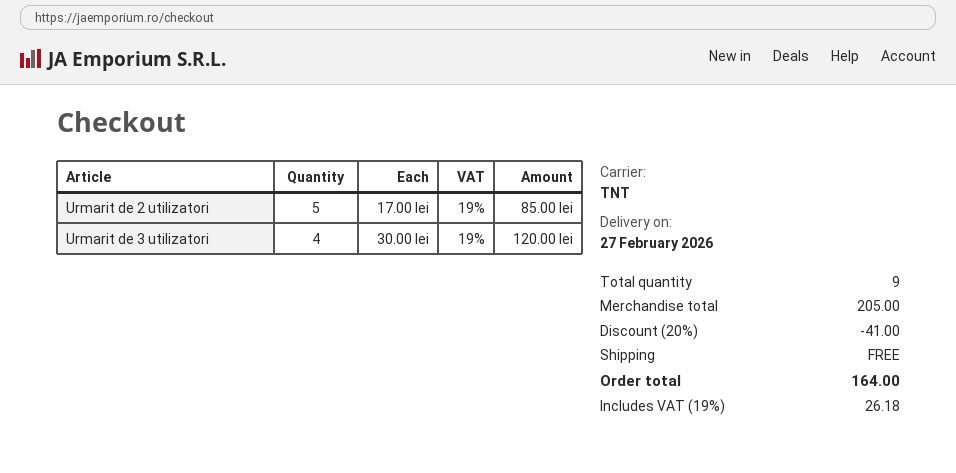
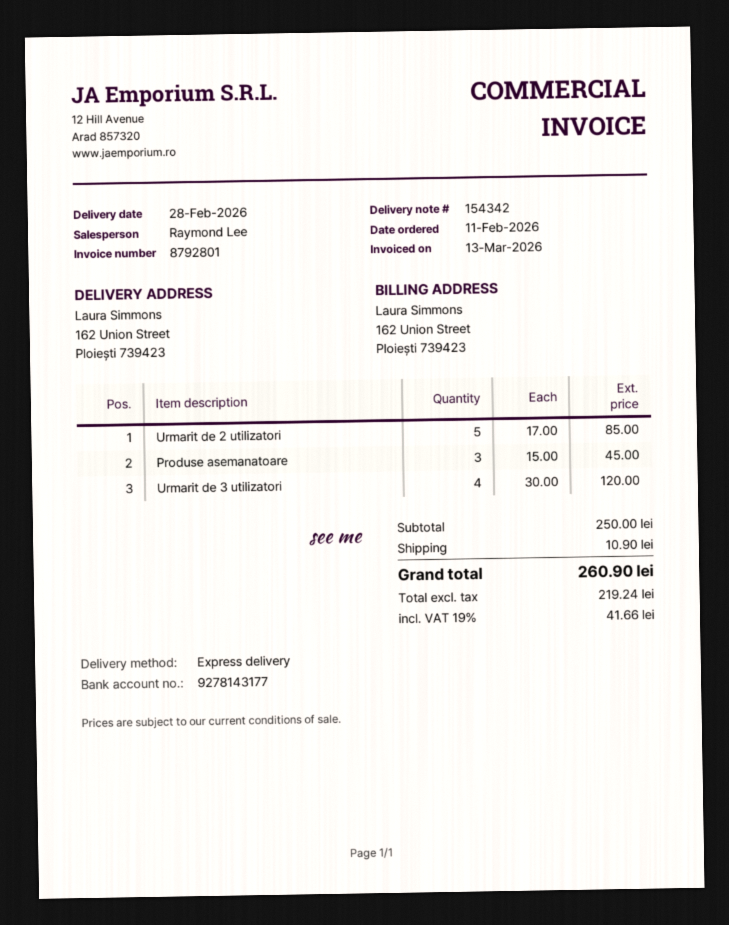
delivery date: 2026-02-27 -> 2026-02-28
shipping method: TNT -> express
Produse asemanatoare: none -> 3 x 15.00 = 45.00
subtotal: 205.00 -> 250.00
discount: 20% = 41.00 -> none
shipping: 0.00 -> 10.90
tax: 19% = 26.18 -> 19% = 41.66
total: 164.00 -> 260.90

